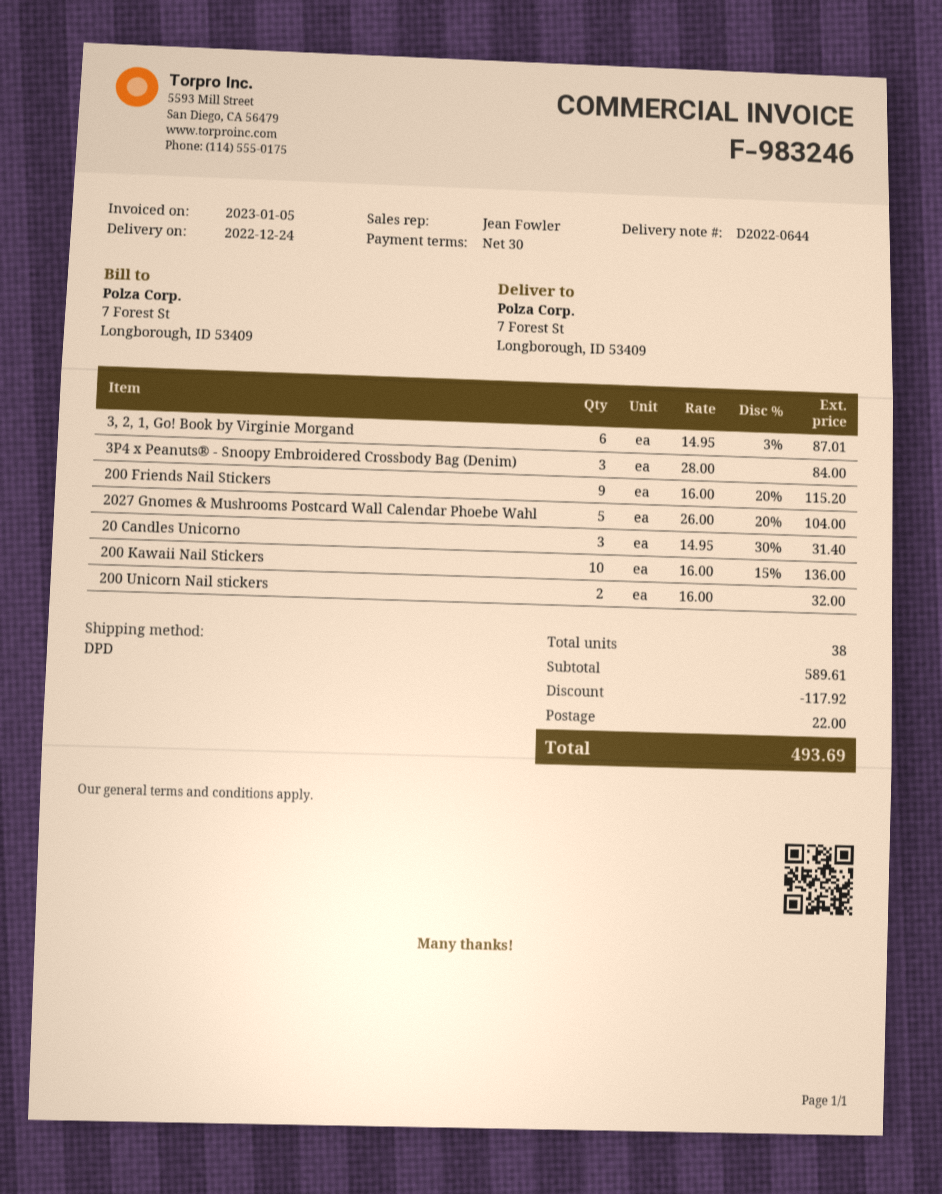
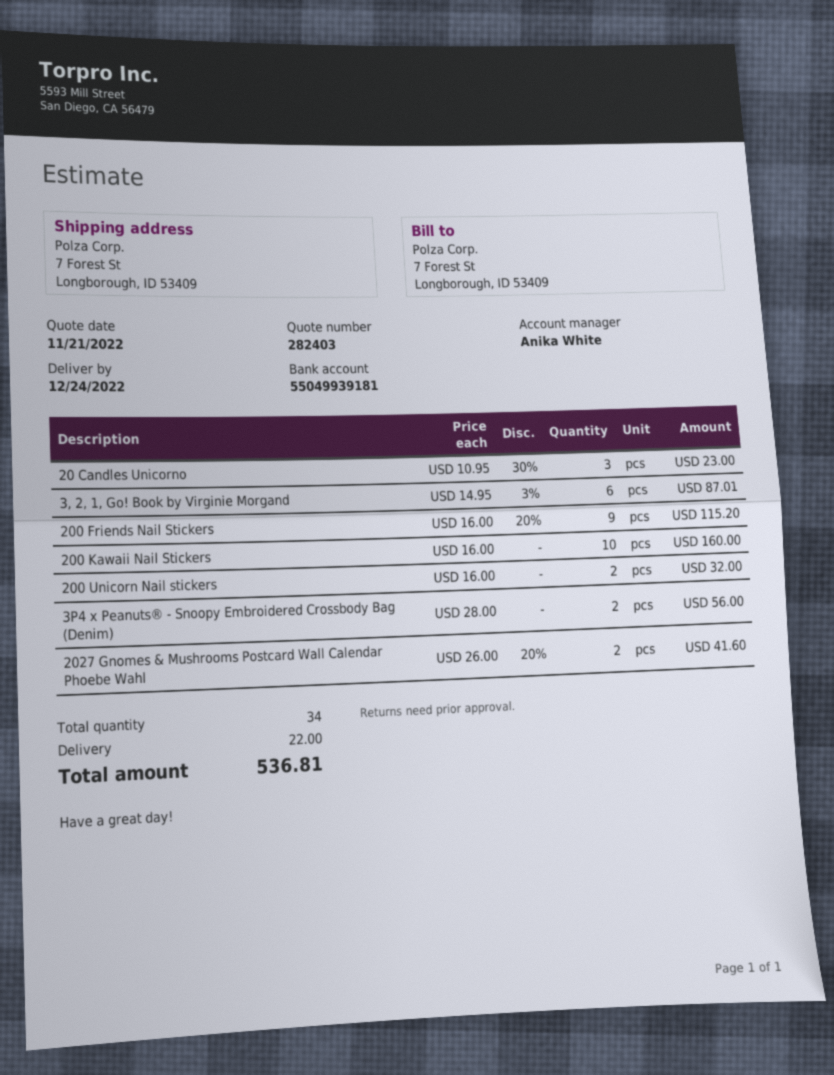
sales rep: Jean Fowler -> Anika White
3P4 x Peanuts® - Snoopy Embroidered Crossbody Bag (Denim): 3 x 28.00 = 84.00 -> 2 x 28.00 = 56.00
2027 Gnomes & Mushrooms Postcard Wall Calendar Phoebe Wahl: 5 x 26.00 - 20% = 104.00 -> 2 x 26.00 - 20% = 41.60
20 Candles Unicorno: 3 x 14.95 - 30% = 31.40 -> 3 x 10.95 - 30% = 23.00
200 Kawaii Nail Stickers: 10 x 16.00 - 15% = 136.00 -> 10 x 16.00 = 160.00
total quantity: 38 -> 34
discount: 117.92 -> none
total: 493.69 -> 536.81

